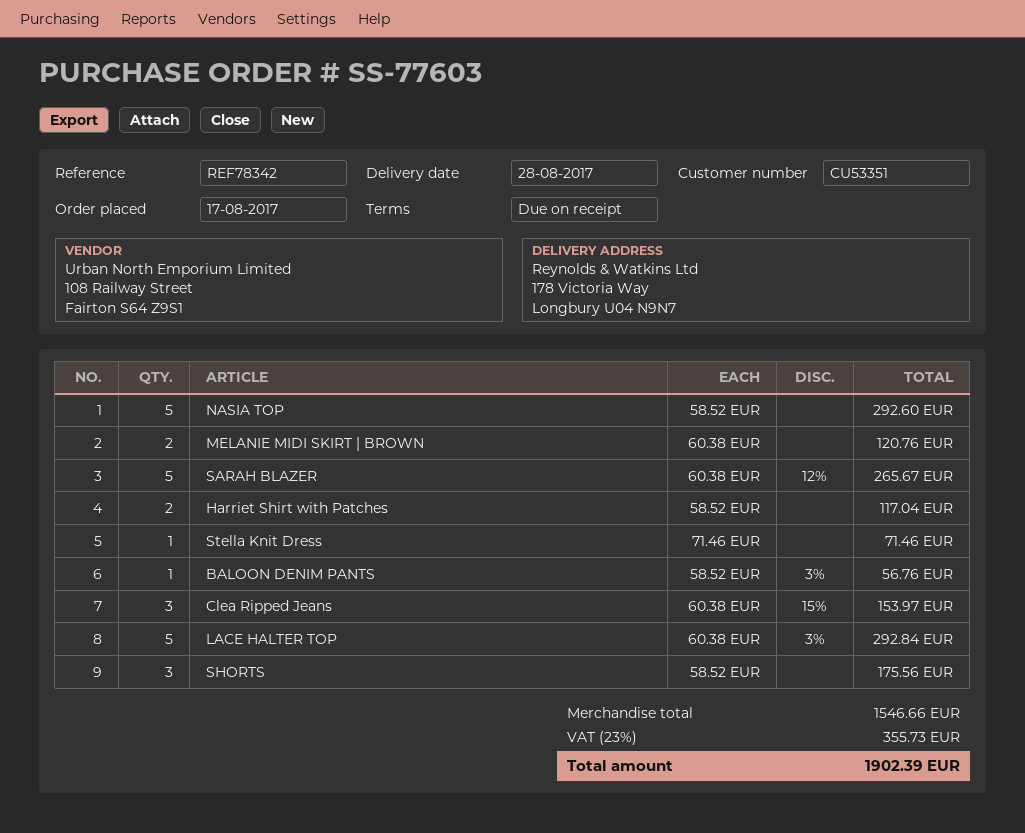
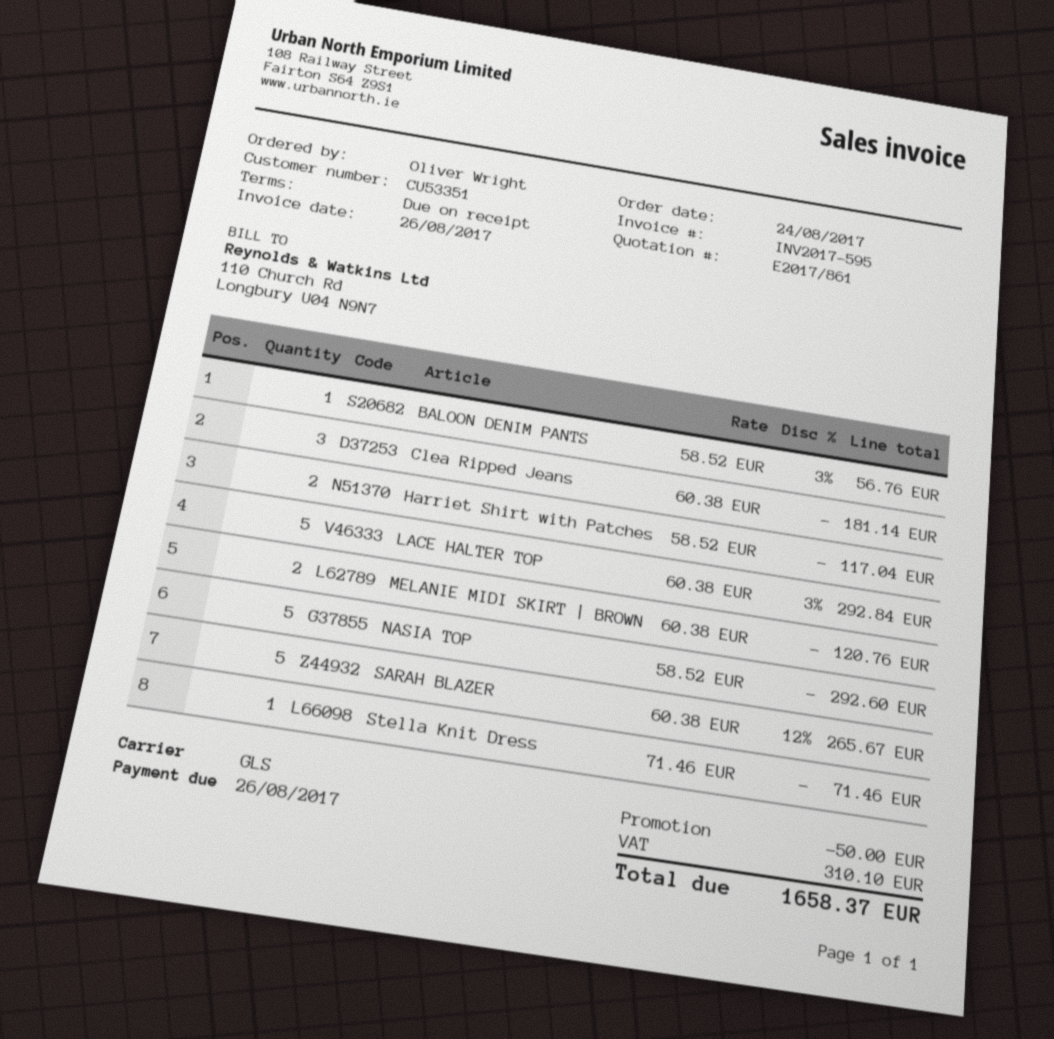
order date: 2017-08-17 -> 2017-08-24
Clea Ripped Jeans: 3 x 60.38 - 15% = 153.97 -> 3 x 60.38 = 181.14
SHORTS: 3 x 58.52 = 175.56 -> none
discount: none -> 50.00
tax: 355.73 -> 310.10
total: 1902.39 -> 1658.37

